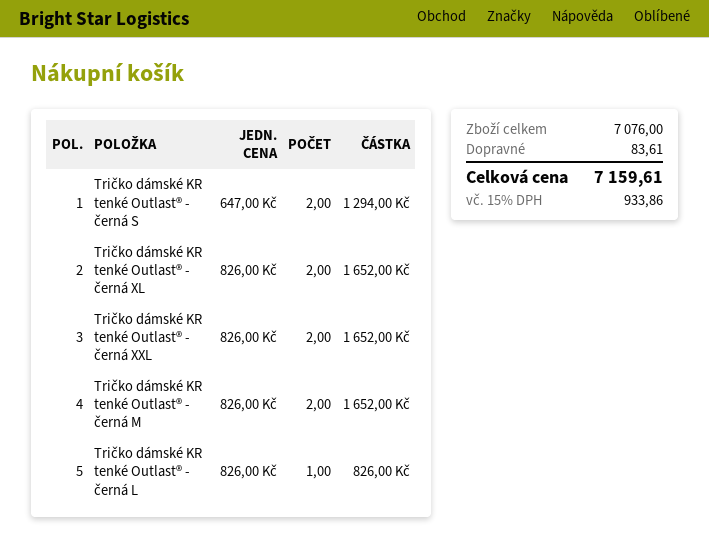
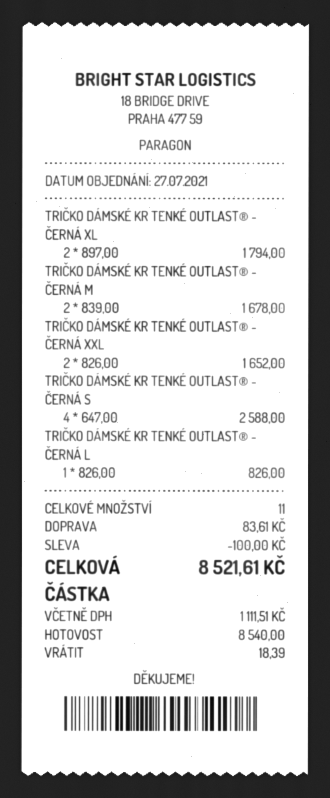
Tričko dámské KR tenké Outlast® - černá S: 2 x 647.00 = 1294.00 -> 4 x 647.00 = 2588.00
Tričko dámské KR tenké Outlast® - černá XL: 2 x 826.00 = 1652.00 -> 2 x 897.00 = 1794.00
Tričko dámské KR tenké Outlast® - černá M: 2 x 826.00 = 1652.00 -> 2 x 839.00 = 1678.00
discount: none -> 100.00
tax: 933.86 -> 1111.51
total: 7159.61 -> 8521.61

